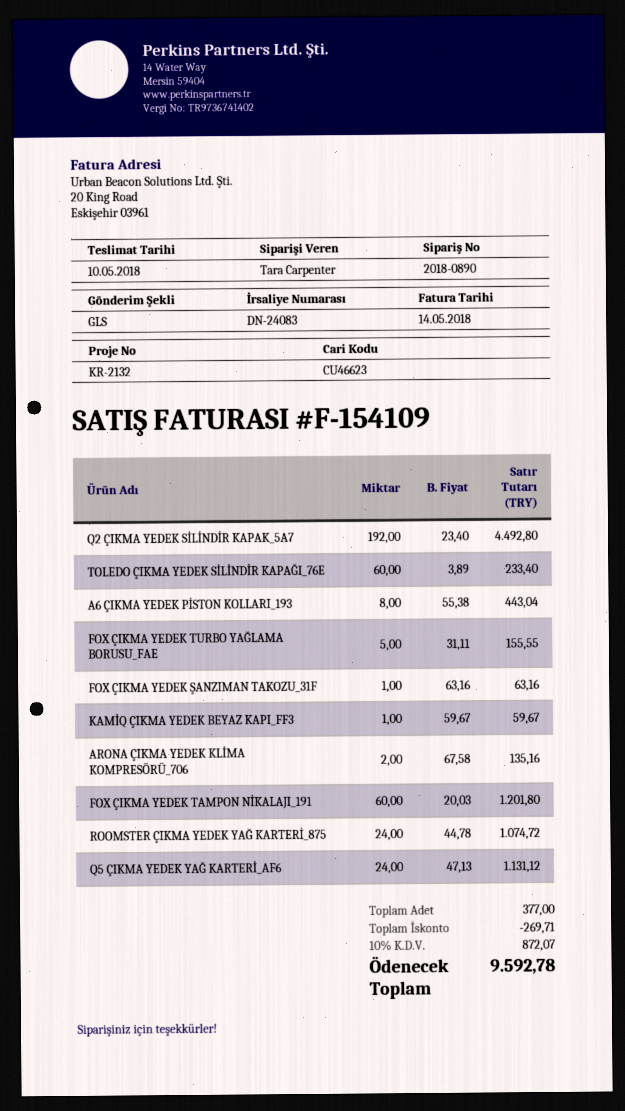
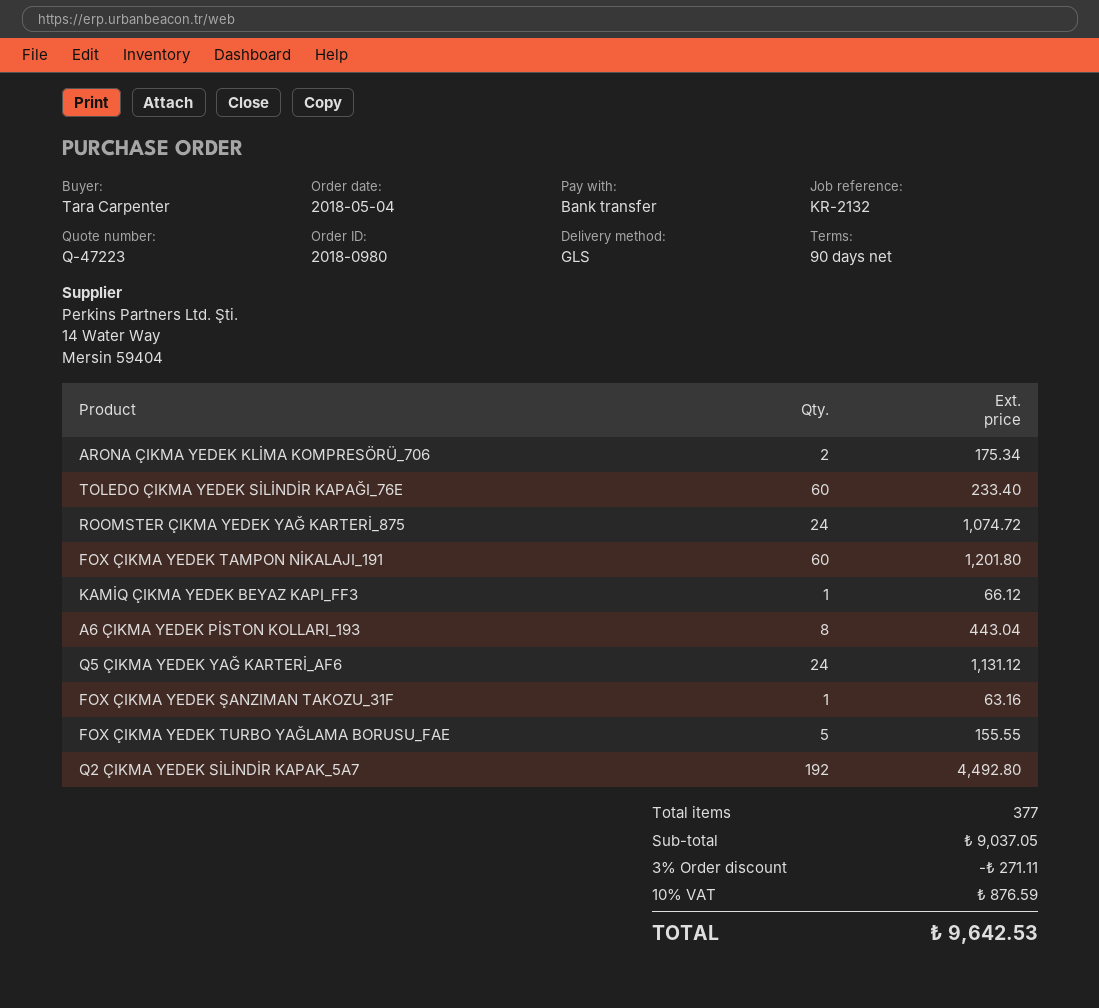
order number: 2018-0890 -> 2018-0980
KAMİQ ÇIKMA YEDEK BEYAZ KAPI_FF3: 1 for 59.67 -> 1 for 66.12
ARONA ÇIKMA YEDEK KLİMA KOMPRESÖRÜ_706: 2 for 135.16 -> 2 for 175.34
discount: 269.71 -> 271.11
tax: 10% = 872.07 -> 10% = 876.59
total: 9592.78 -> 9642.53

